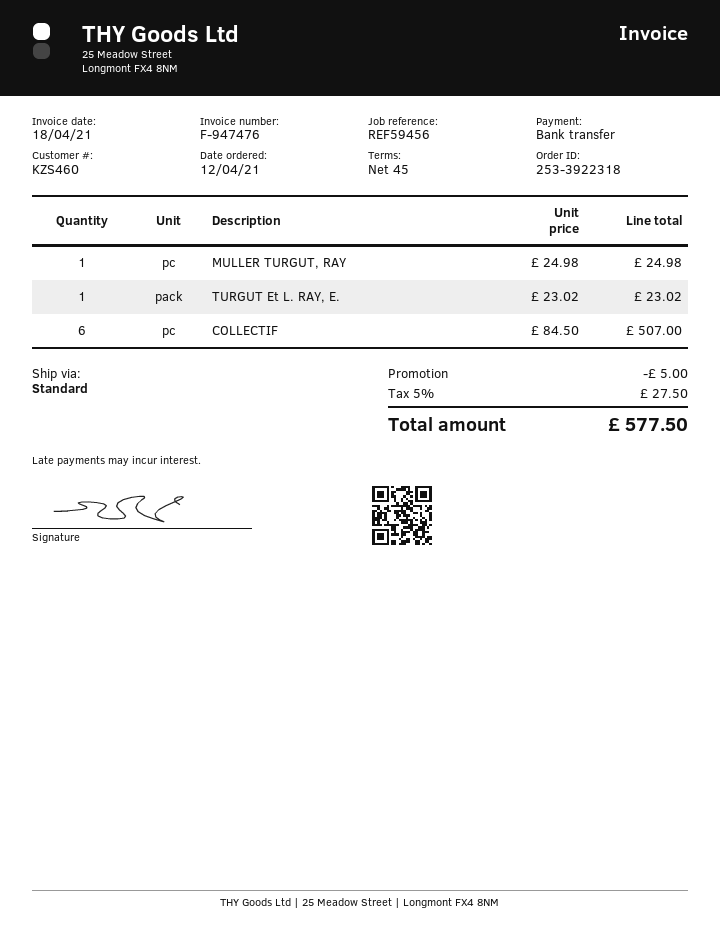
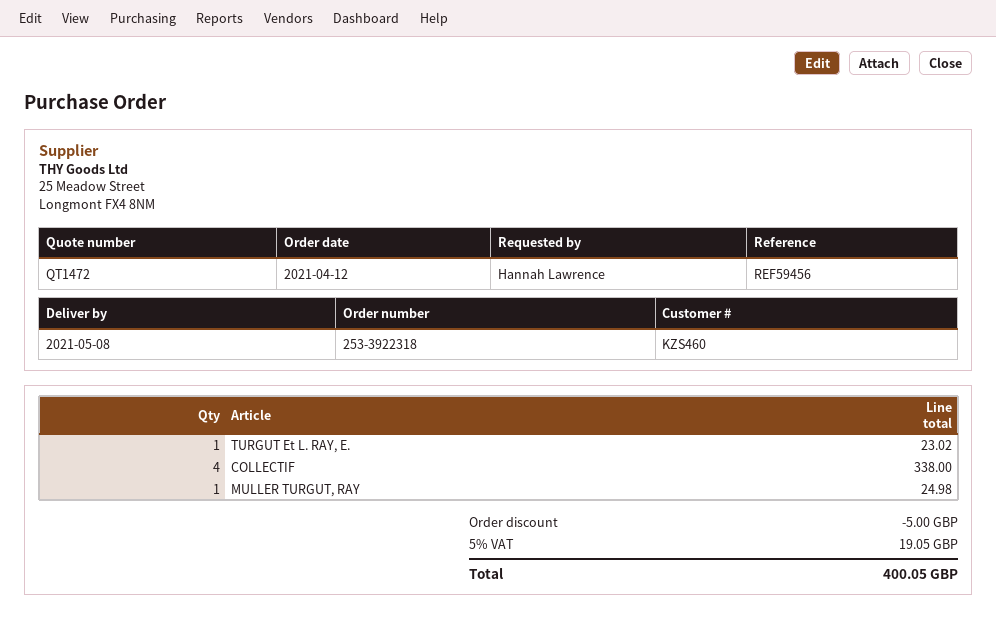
COLLECTIF: 6 for 507.00 -> 4 for 338.00
tax: 5% = 27.50 -> 5% = 19.05
total: 577.50 -> 400.05

